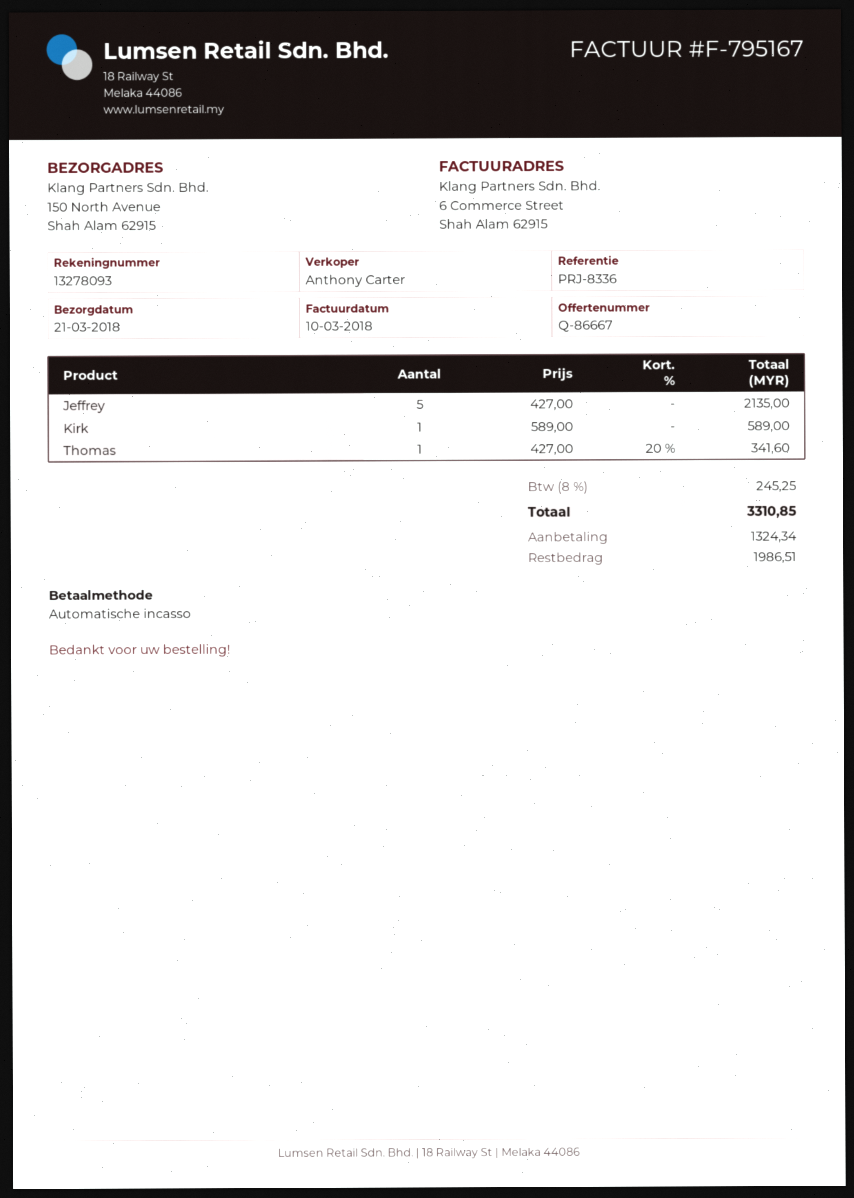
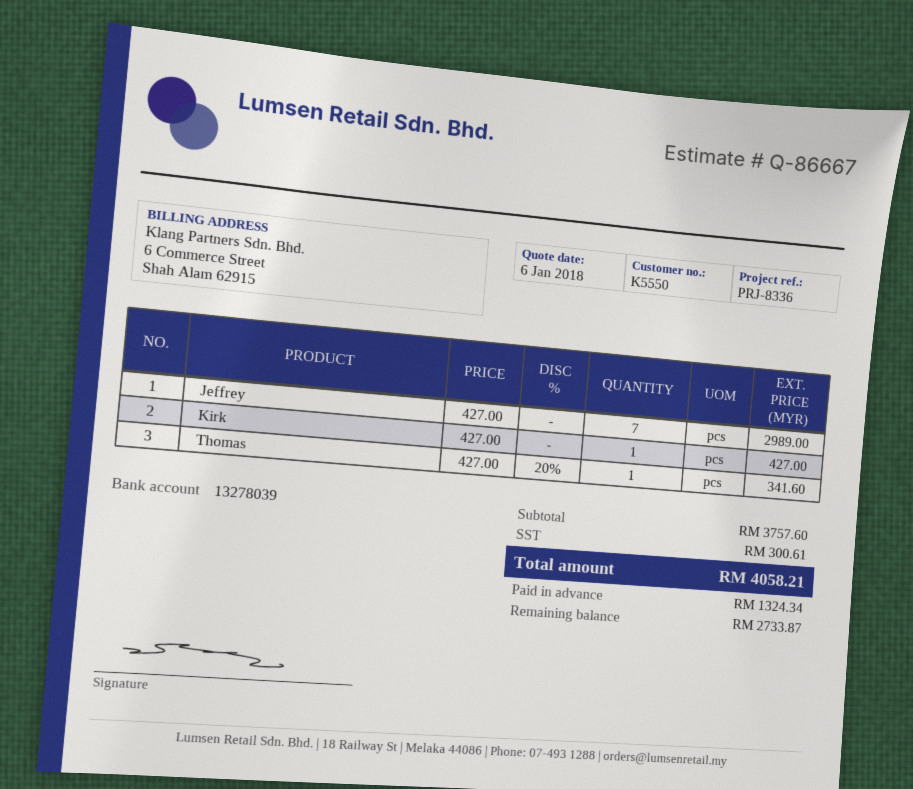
bank account: 13278093 -> 13278039
Jeffrey: 5 x 427.00 = 2135.00 -> 7 x 427.00 = 2989.00
Kirk: 1 x 589.00 = 589.00 -> 1 x 427.00 = 427.00
tax: 245.25 -> 300.61
total: 3310.85 -> 4058.21
balance: 1986.51 -> 2733.87

